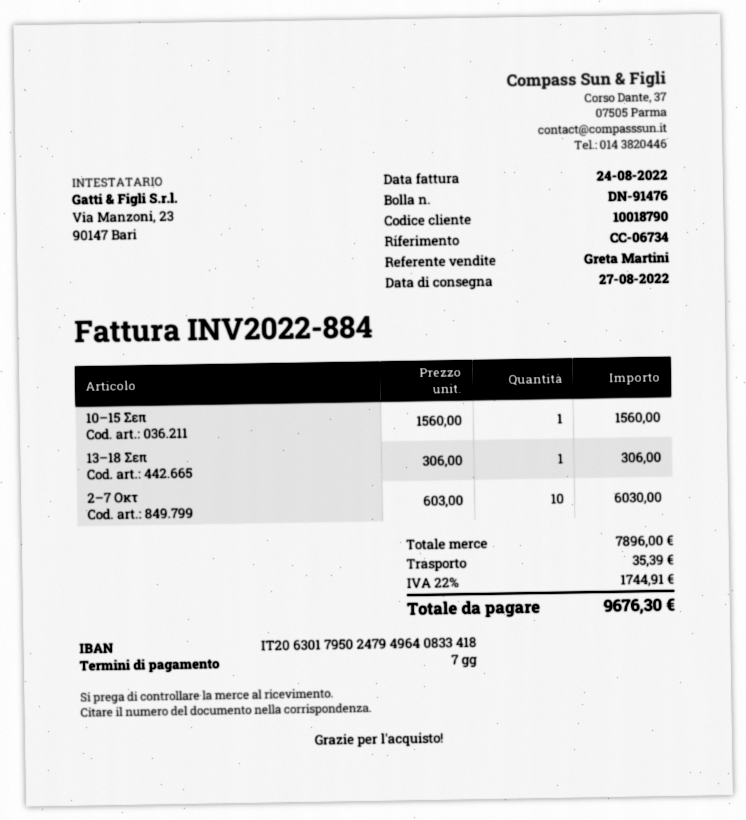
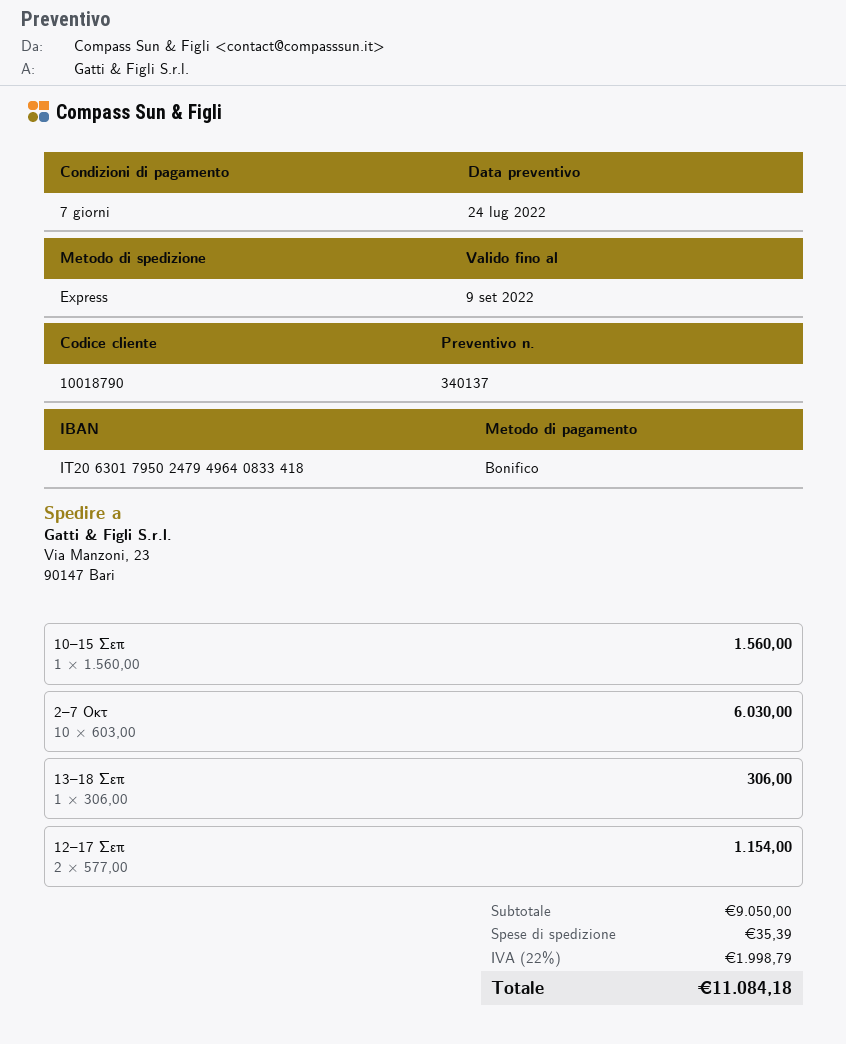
12–17 Σεπ: none -> 2 x 577.00 = 1154.00
subtotal: 7896.00 -> 9050.00
tax: 22% = 1744.91 -> 22% = 1998.79
total: 9676.30 -> 11084.18

